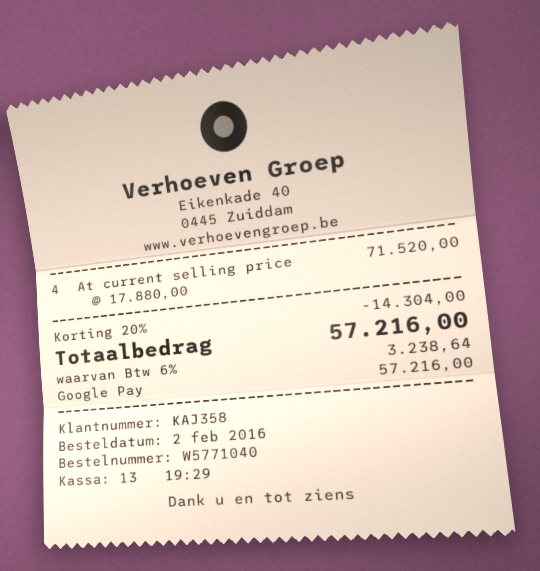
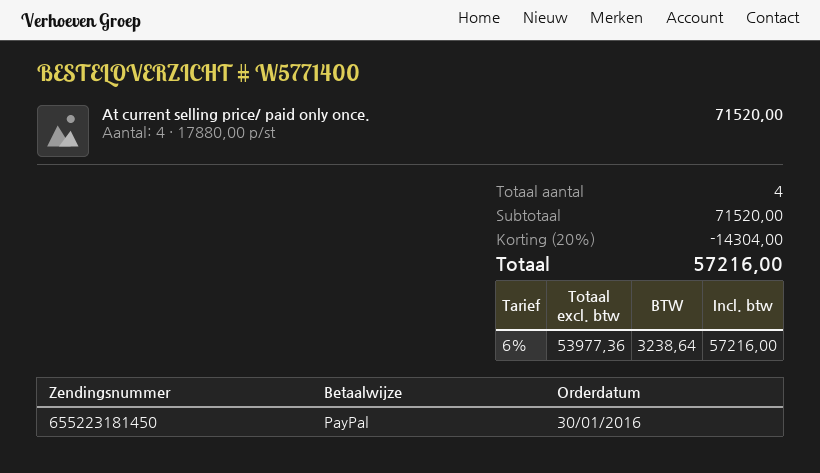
order number: W5771040 -> W5771400
order date: 2016-02-02 -> 2016-01-30
payment method: Google Pay -> PayPal

